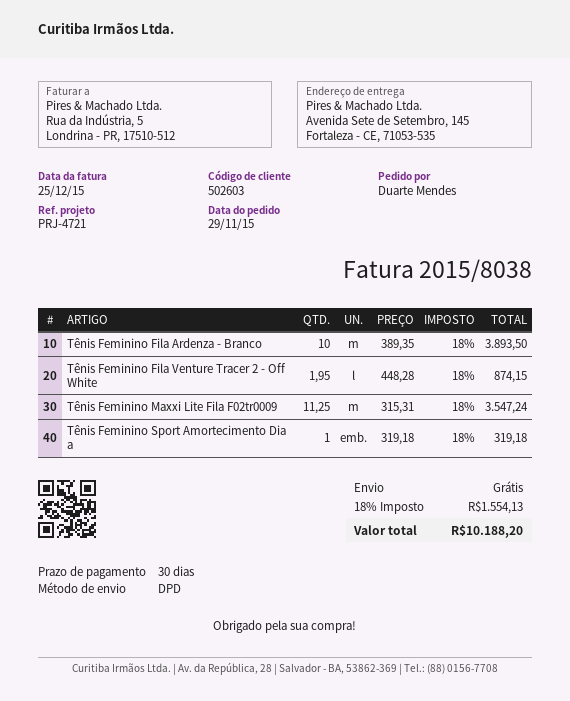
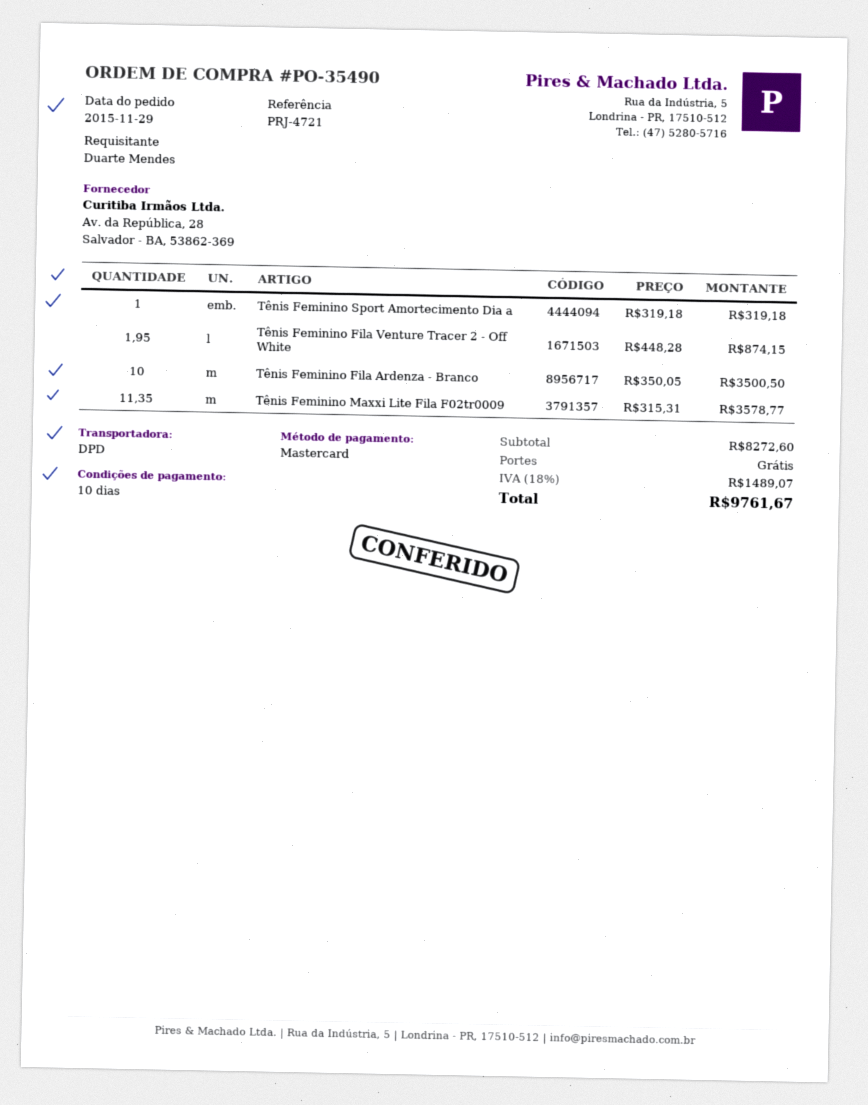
payment terms: 30 days -> 10 days
Tênis Feminino Fila Ardenza - Branco: 10 x 389.35 = 3893.50 -> 10 x 350.05 = 3500.50
Tênis Feminino Maxxi Lite Fila F02tr0009: 11.25 x 315.31 = 3547.24 -> 11.35 x 315.31 = 3578.77
tax: 18% = 1554.13 -> 18% = 1489.07
total: 10188.20 -> 9761.67

